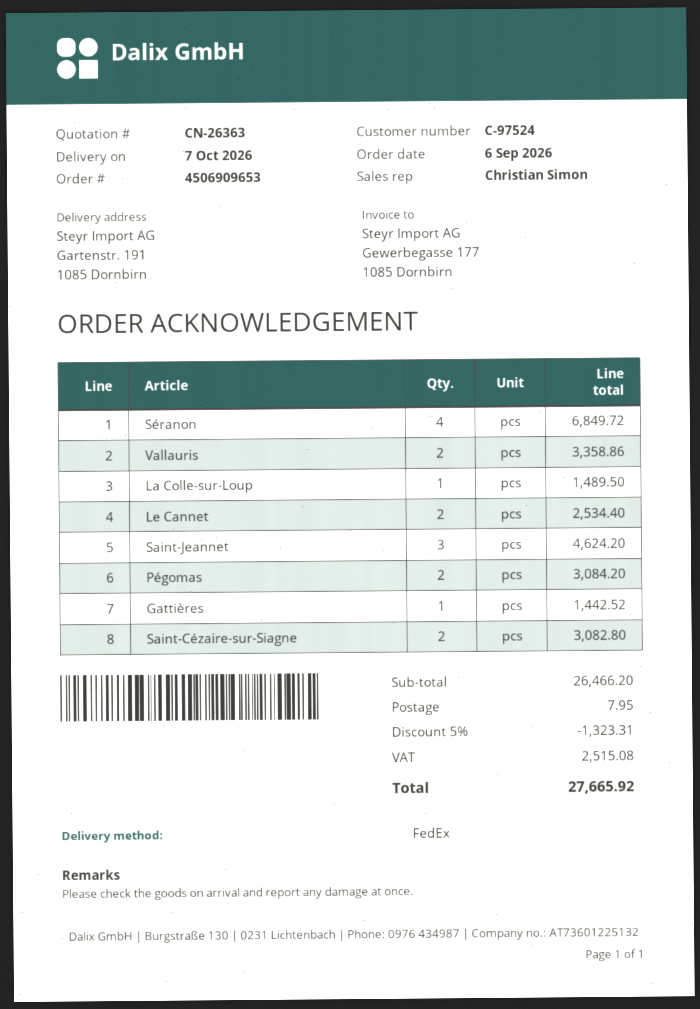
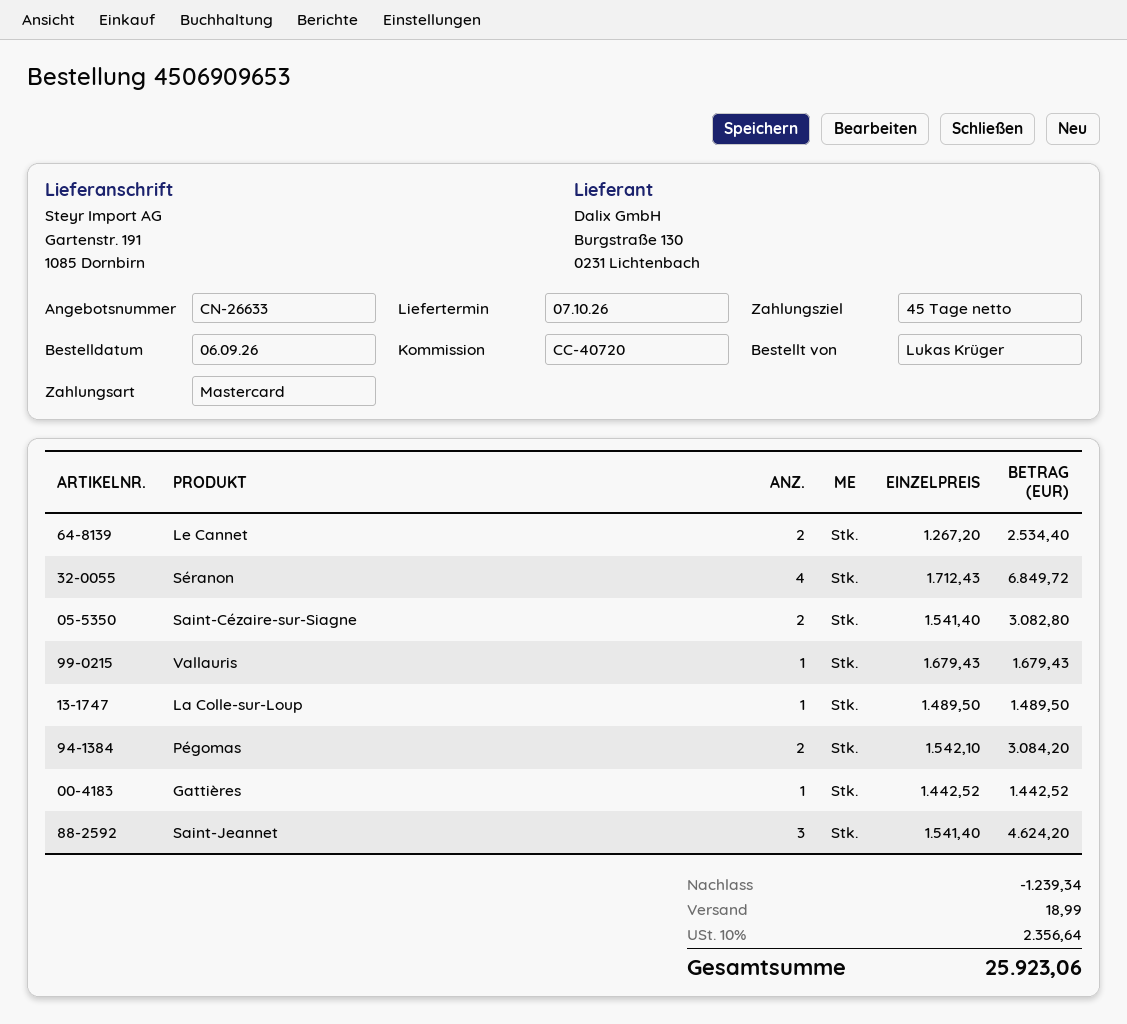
quote number: CN-26363 -> CN-26633
Vallauris: 2 for 3358.86 -> 1 for 1679.43
discount: 1323.31 -> 1239.34
shipping: 7.95 -> 18.99
tax: 2515.08 -> 2356.64
total: 27665.92 -> 25923.06

